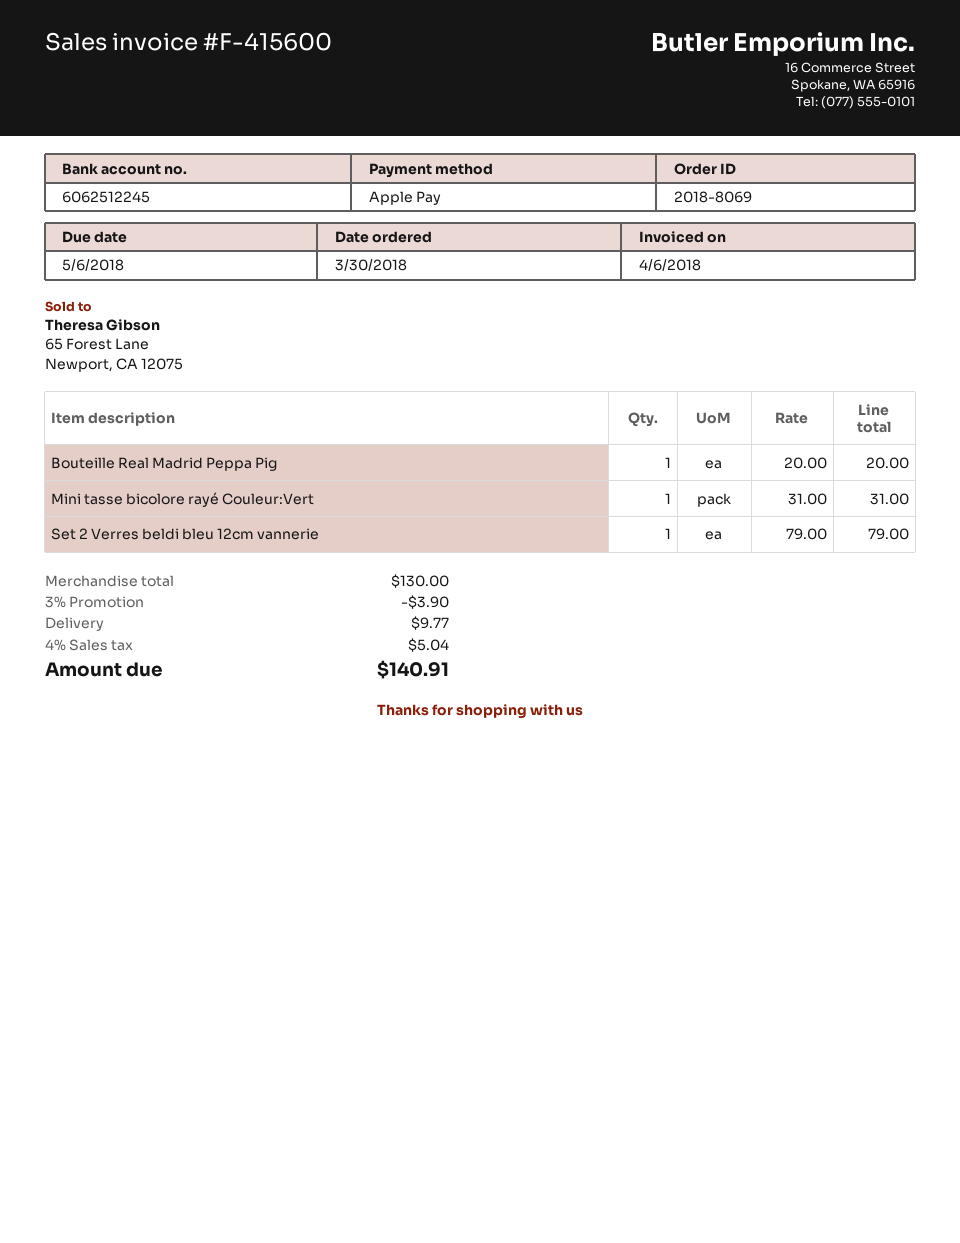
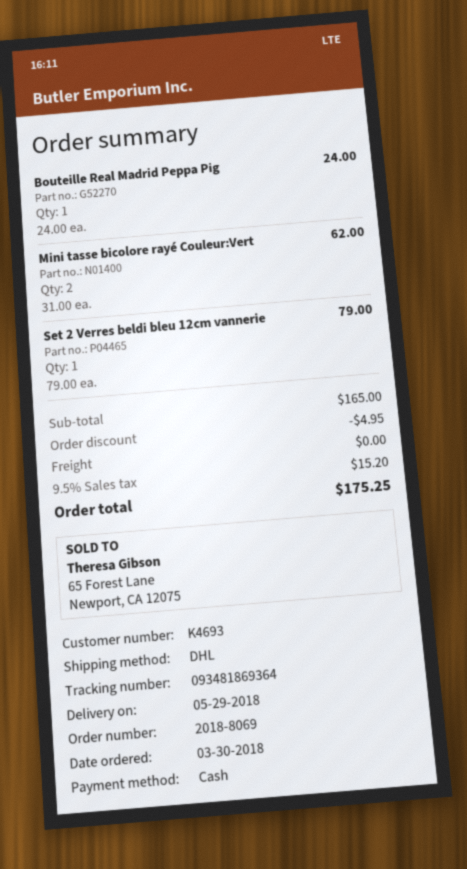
payment method: Apple Pay -> cash
Bouteille Real Madrid Peppa Pig: 1 x 20.00 = 20.00 -> 1 x 24.00 = 24.00
Mini tasse bicolore rayé Couleur:Vert: 1 x 31.00 = 31.00 -> 2 x 31.00 = 62.00
subtotal: 130.00 -> 165.00
discount: 3.90 -> 4.95
shipping: 9.77 -> 0.00
tax: 4% = 5.04 -> 9.5% = 15.20
total: 140.91 -> 175.25

